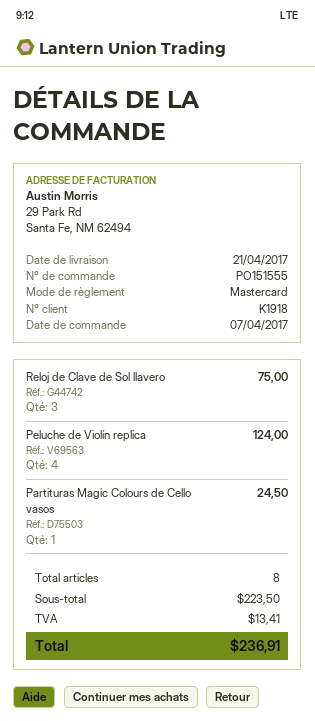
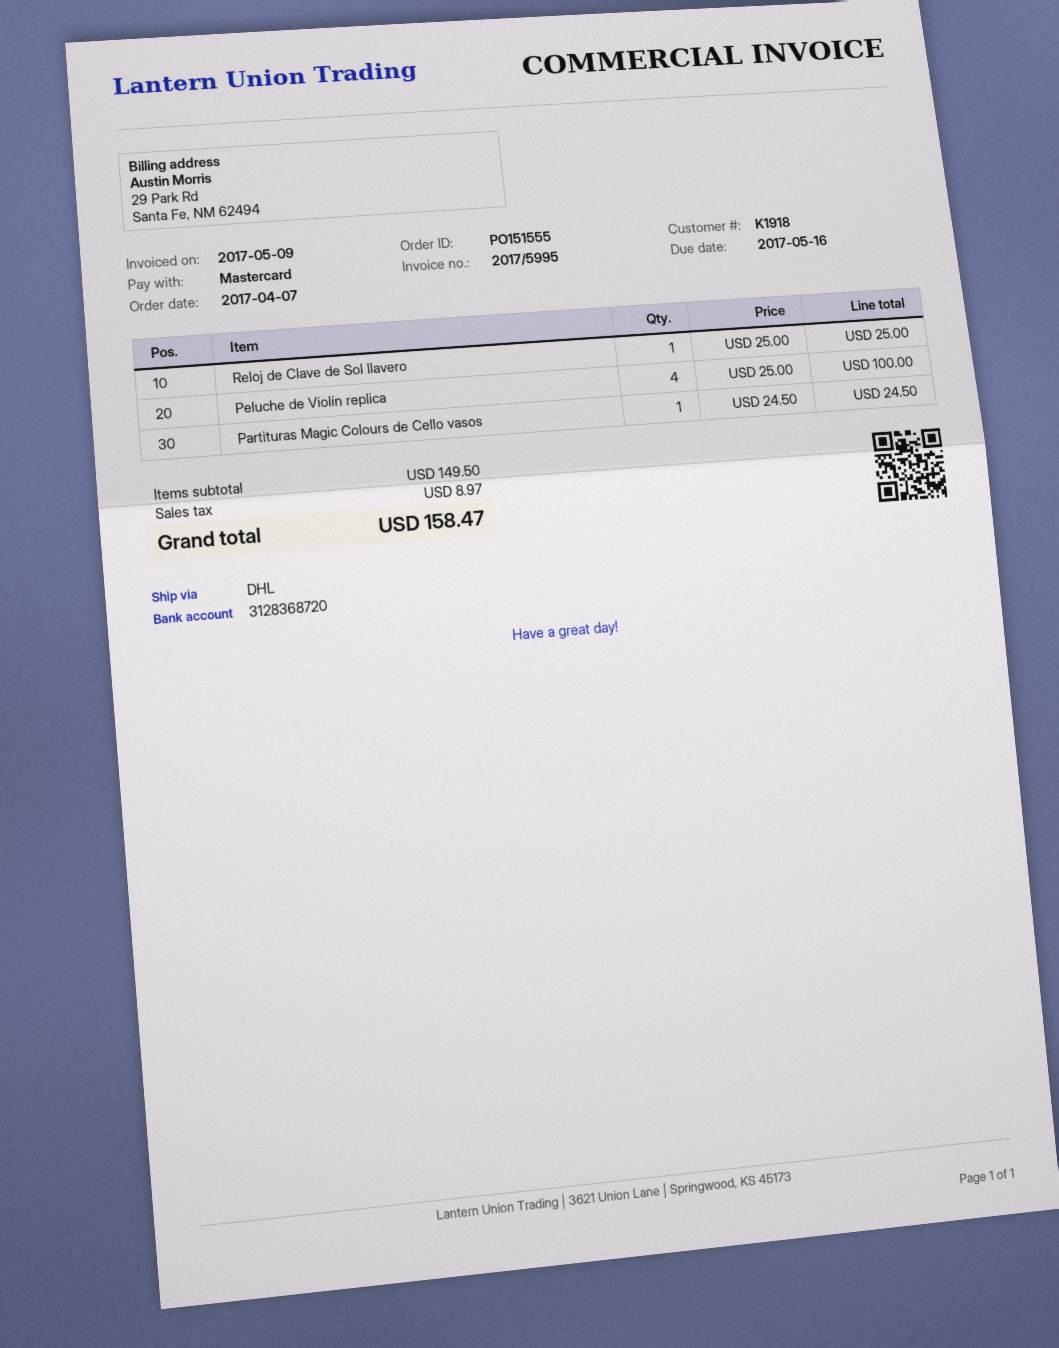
Reloj de Clave de Sol llavero: 3 for 75.00 -> 1 for 25.00
Peluche de Violín replica: 4 for 124.00 -> 4 for 100.00
subtotal: 223.50 -> 149.50
tax: 13.41 -> 8.97
total: 236.91 -> 158.47

